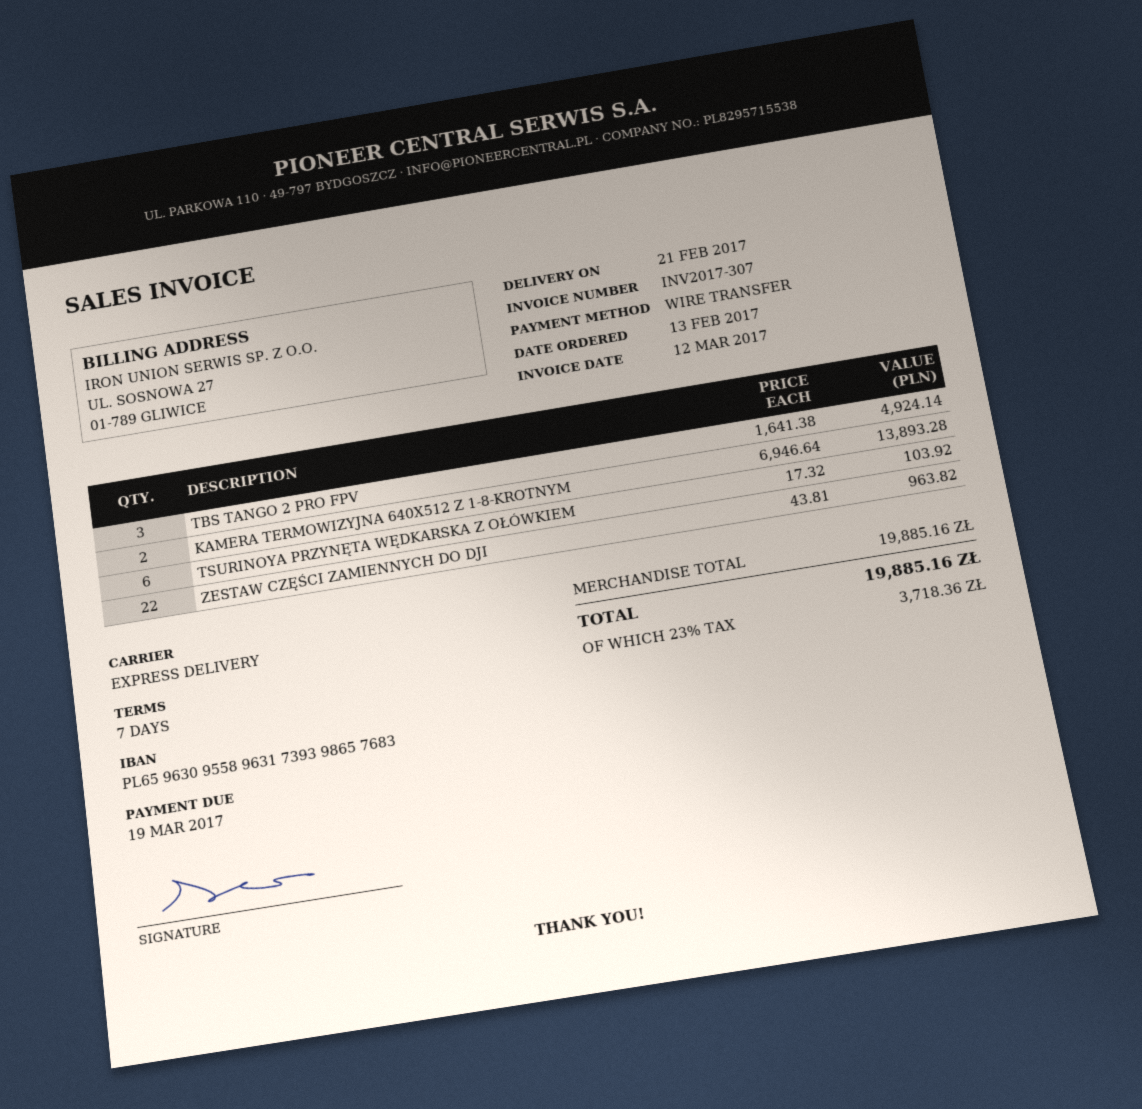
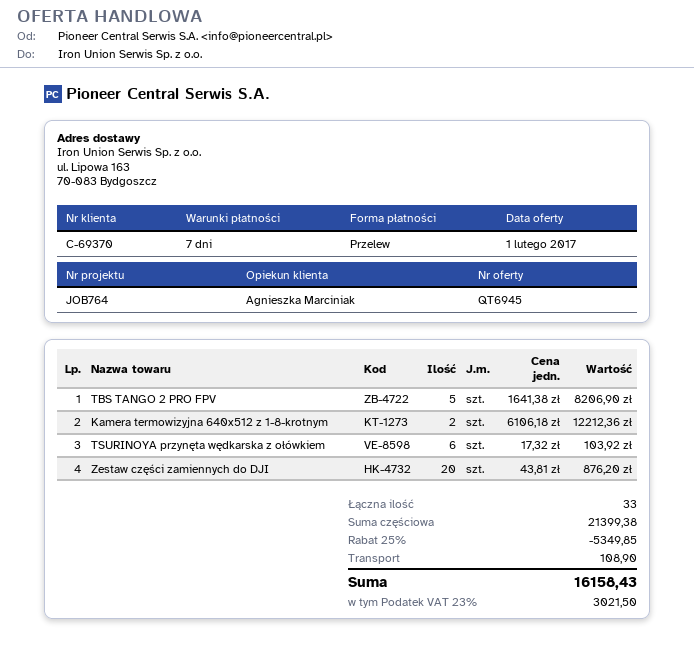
TBS TANGO 2 PRO FPV: 3 x 1641.38 = 4924.14 -> 5 x 1641.38 = 8206.90
KAMERA TERMOWIZYJNA 640X512 Z 1-8-KROTNYM: 2 x 6946.64 = 13893.28 -> 2 x 6106.18 = 12212.36
ZESTAW CZĘŚCI ZAMIENNYCH DO DJI: 22 x 43.81 = 963.82 -> 20 x 43.81 = 876.20
subtotal: 19885.16 -> 21399.38
discount: none -> 25% = 5349.85
shipping: none -> 108.90
tax: 23% = 3718.36 -> 23% = 3021.50
total: 19885.16 -> 16158.43

